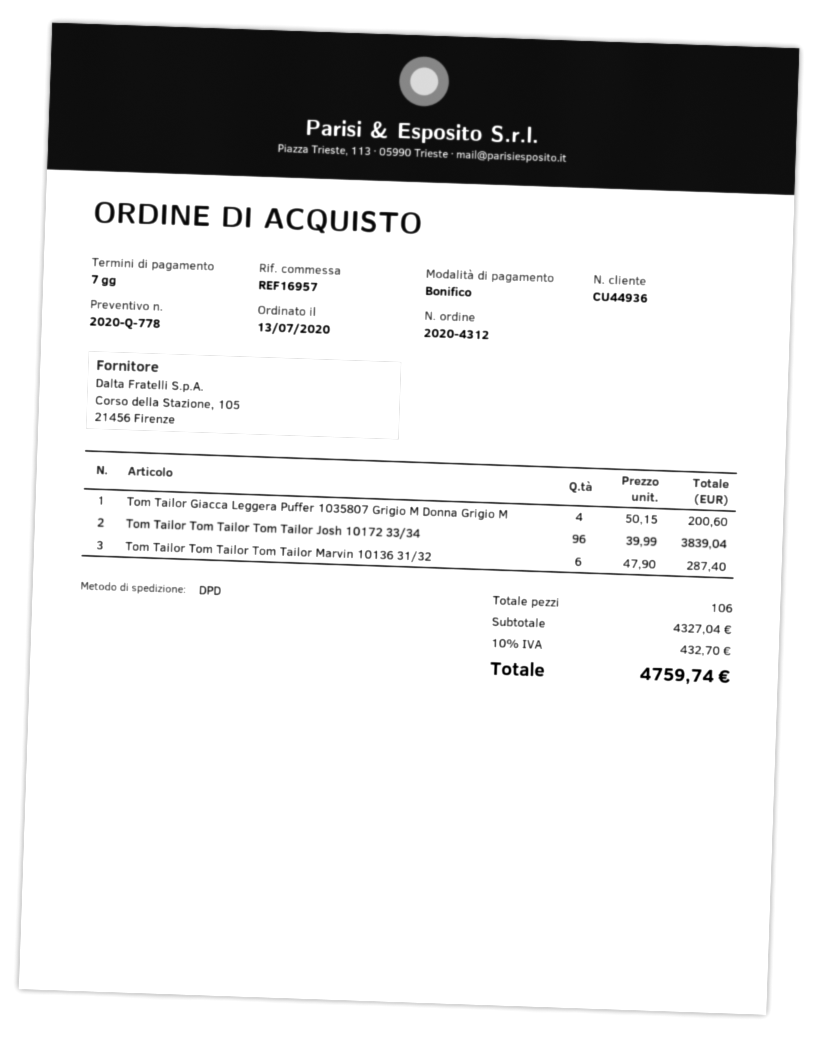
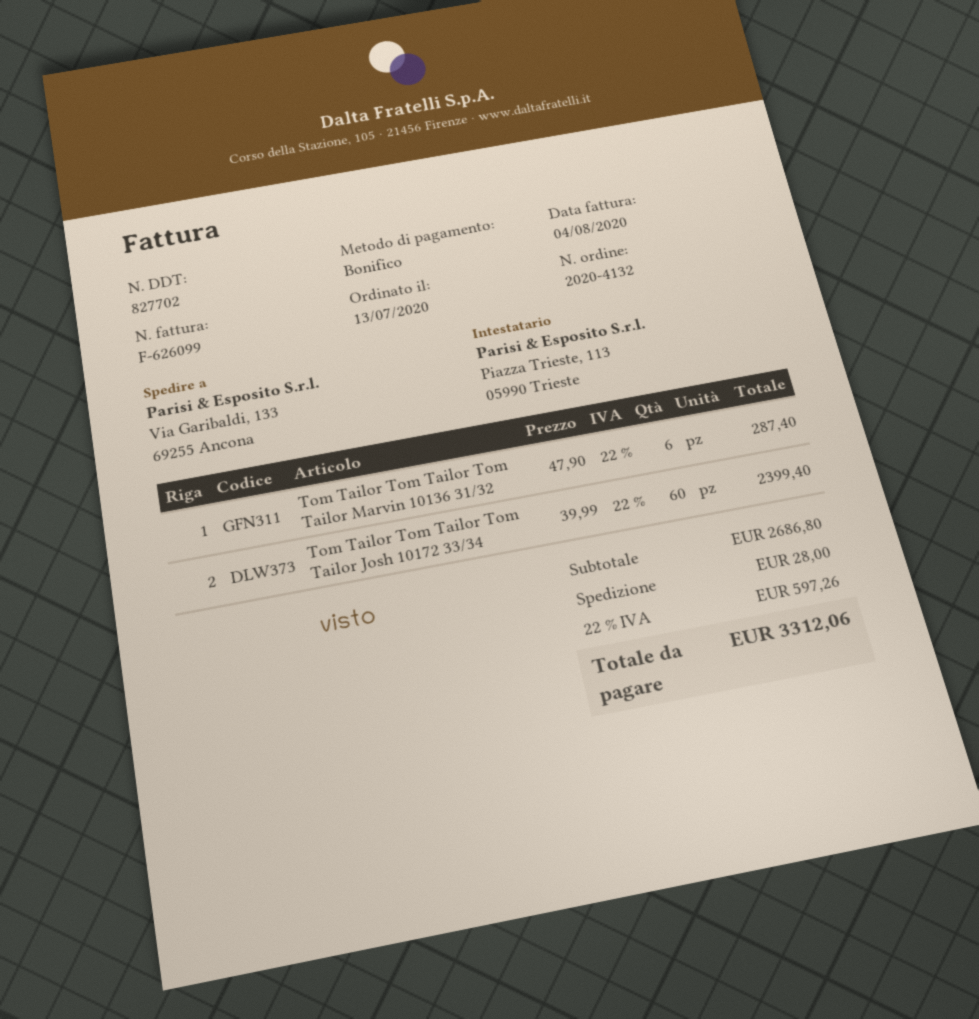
order number: 2020-4312 -> 2020-4132
Tom Tailor Giacca Leggera Puffer 1035807 Grigio M Donna Grigio M: 4 x 50.15 = 200.60 -> none
Tom Tailor Tom Tailor Tom Tailor Josh 10172 33/34: 96 x 39.99 = 3839.04 -> 60 x 39.99 = 2399.40
subtotal: 4327.04 -> 2686.80
shipping: none -> 28.00
tax: 10% = 432.70 -> 22% = 597.26
total: 4759.74 -> 3312.06

